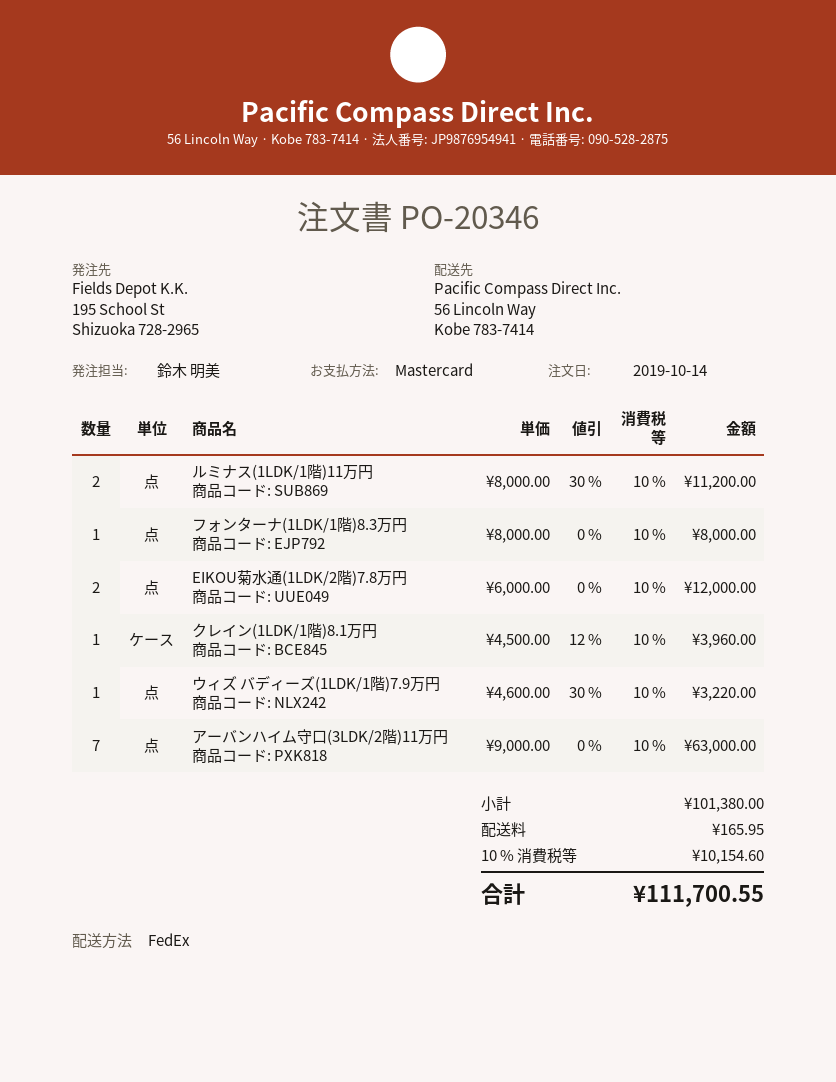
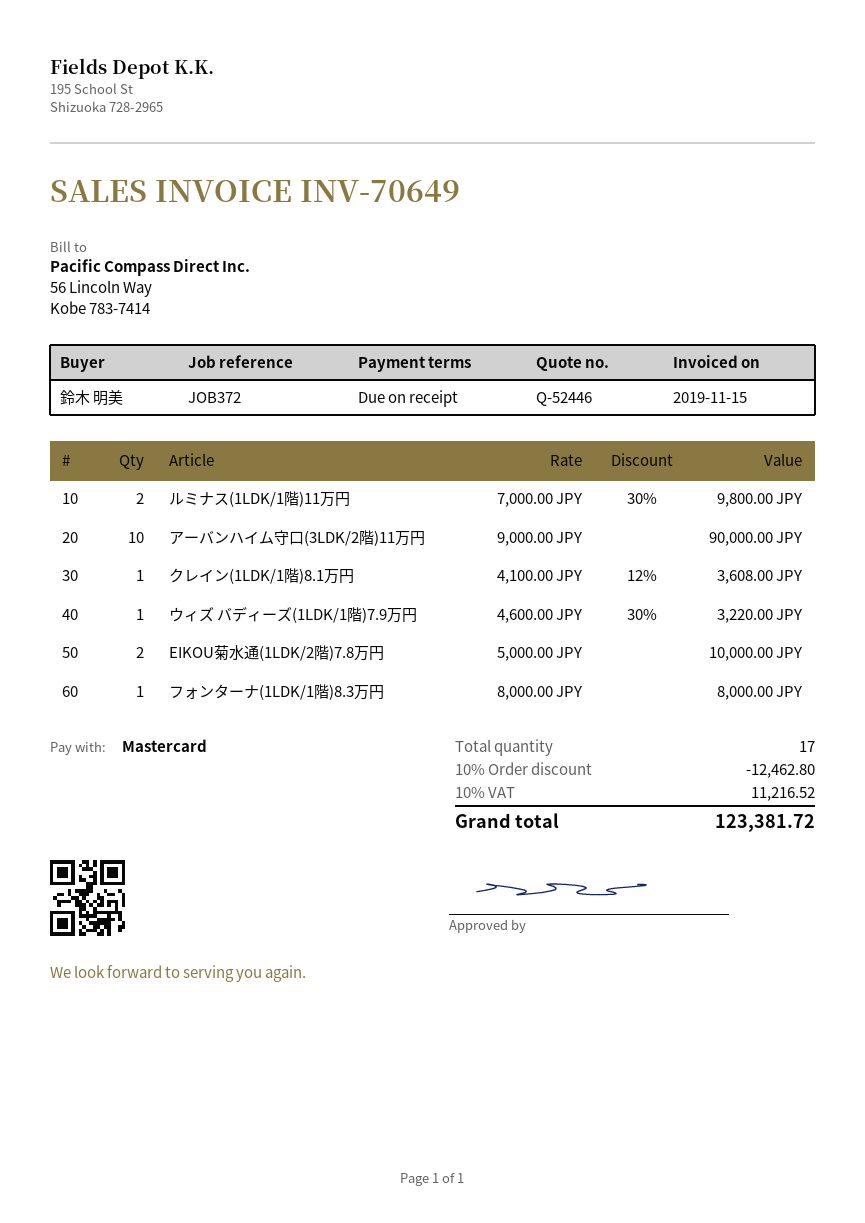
ルミナス(1LDK/1階)11万円: 2 x 8000.00 - 30% = 11200.00 -> 2 x 7000.00 - 30% = 9800.00
EIKOU菊水通(1LDK/2階)7.8万円: 2 x 6000.00 = 12000.00 -> 2 x 5000.00 = 10000.00
クレイン(1LDK/1階)8.1万円: 1 x 4500.00 - 12% = 3960.00 -> 1 x 4100.00 - 12% = 3608.00
アーバンハイム守口(3LDK/2階)11万円: 7 x 9000.00 = 63000.00 -> 10 x 9000.00 = 90000.00
discount: none -> 10% = 12462.80
shipping: 165.95 -> none
tax: 10% = 10154.60 -> 10% = 11216.52
total: 111700.55 -> 123381.72

